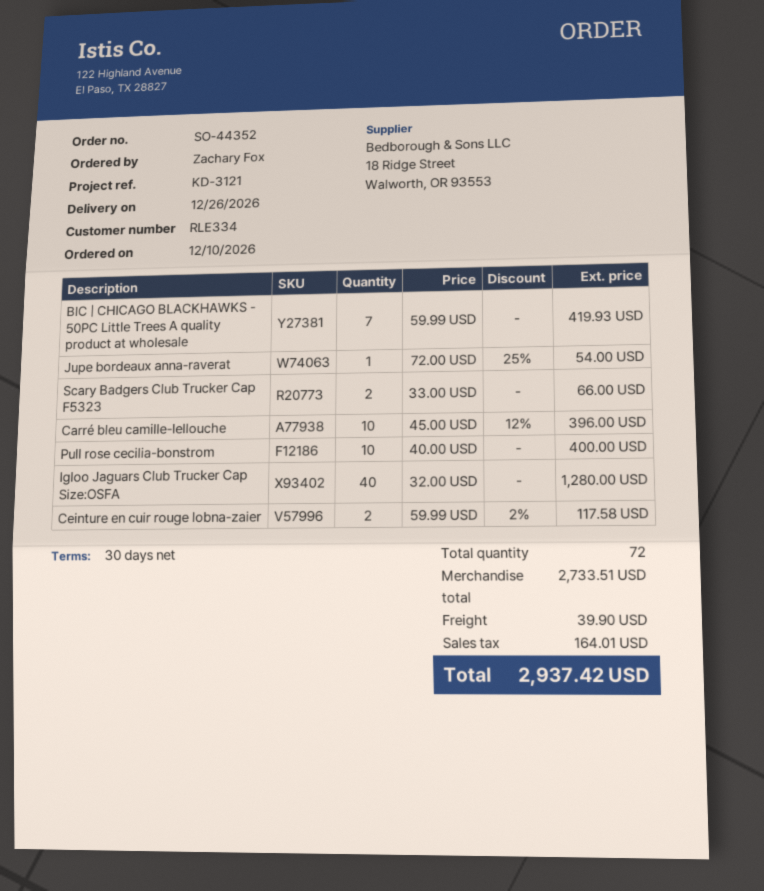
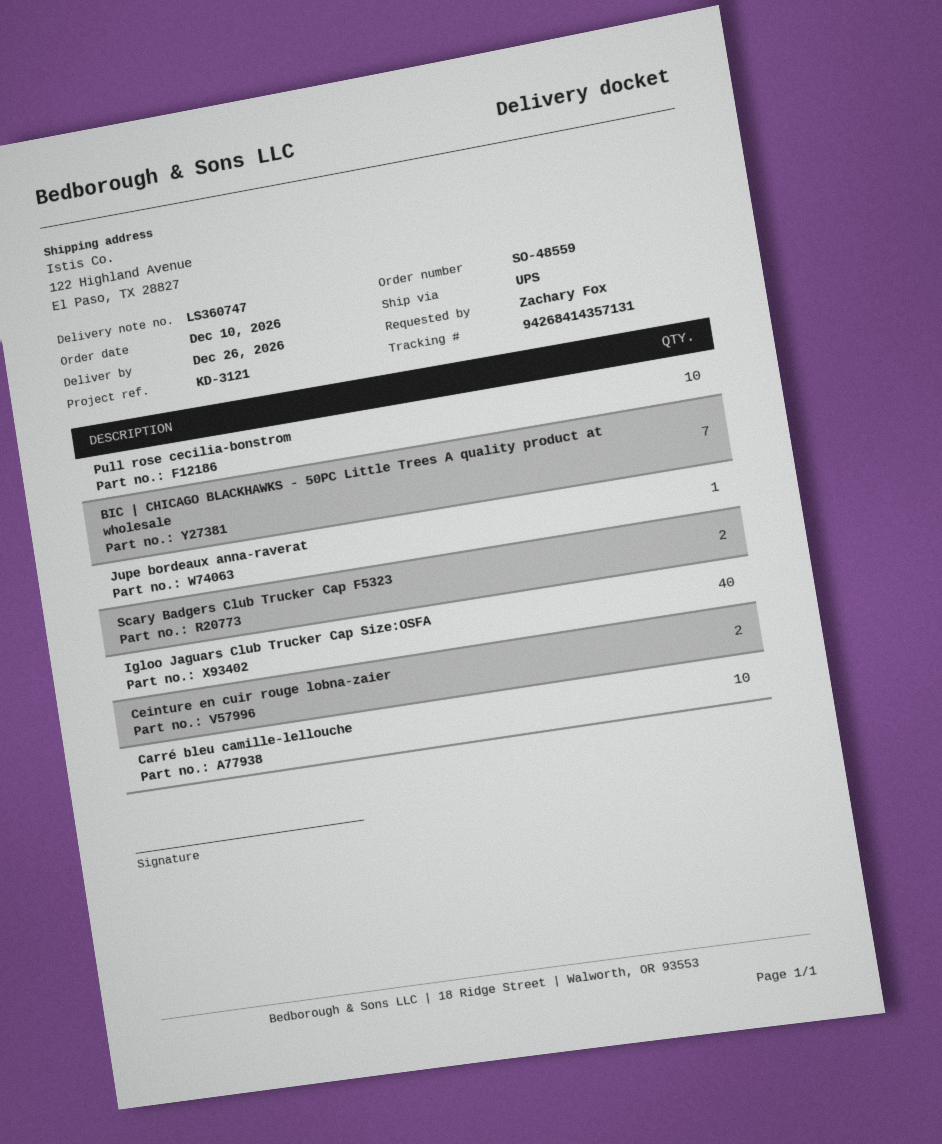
order number: SO-44352 -> SO-48559

